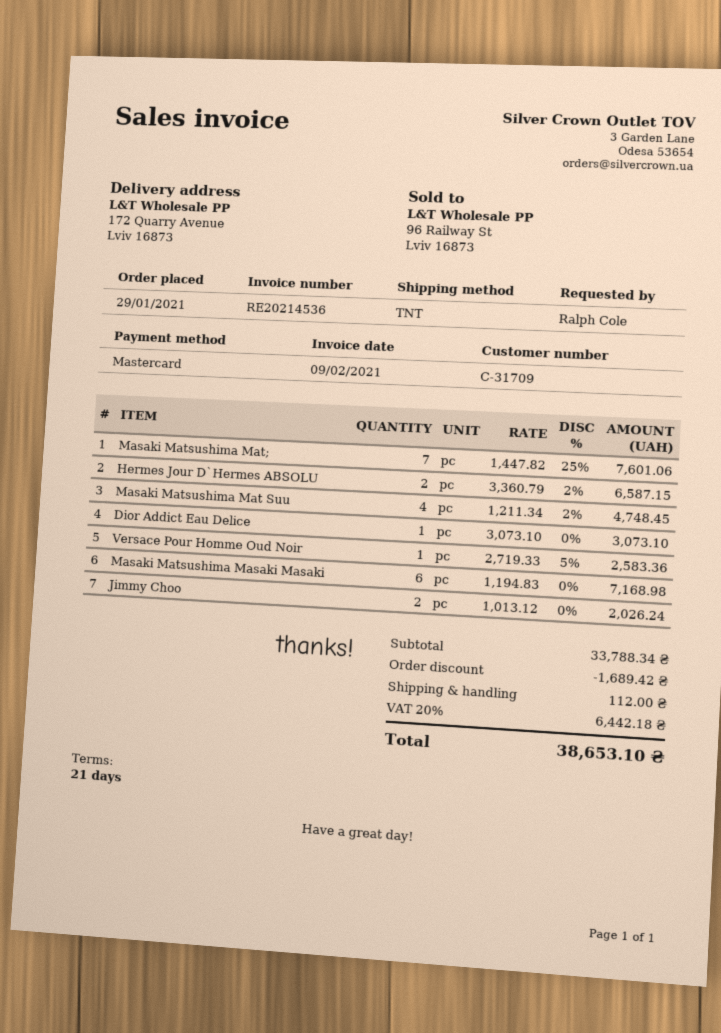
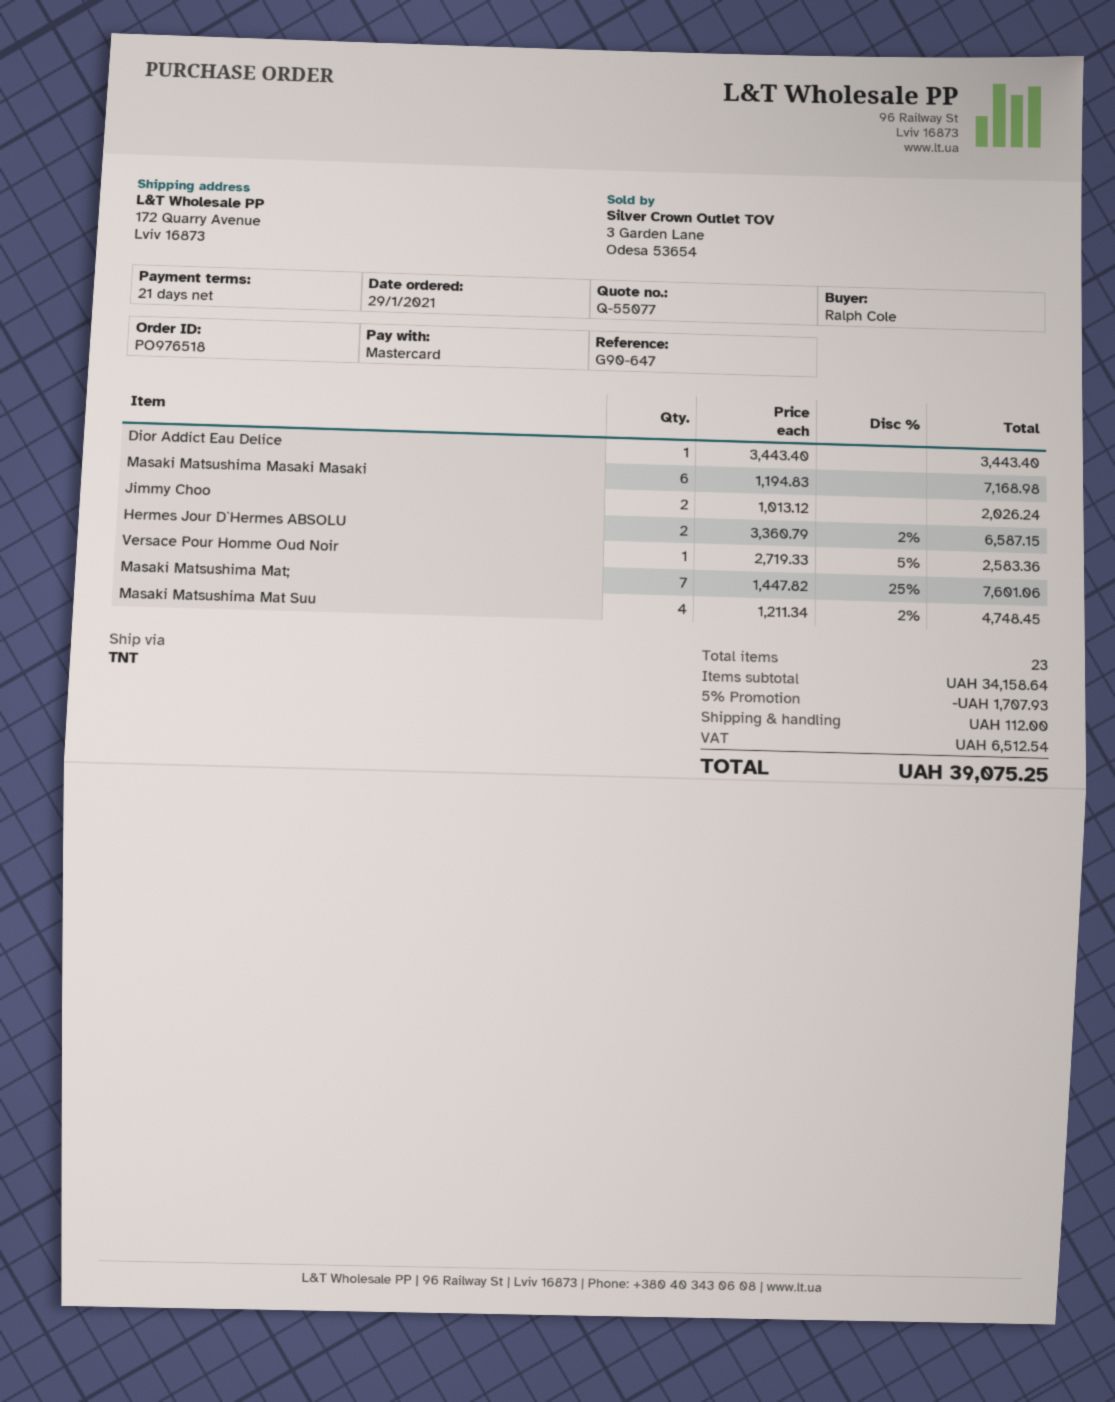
Dior Addict Eau Delice: 1 x 3073.10 = 3073.10 -> 1 x 3443.40 = 3443.40
subtotal: 33788.34 -> 34158.64
discount: 1689.42 -> 1707.93
tax: 6442.18 -> 6512.54
total: 38653.10 -> 39075.25

